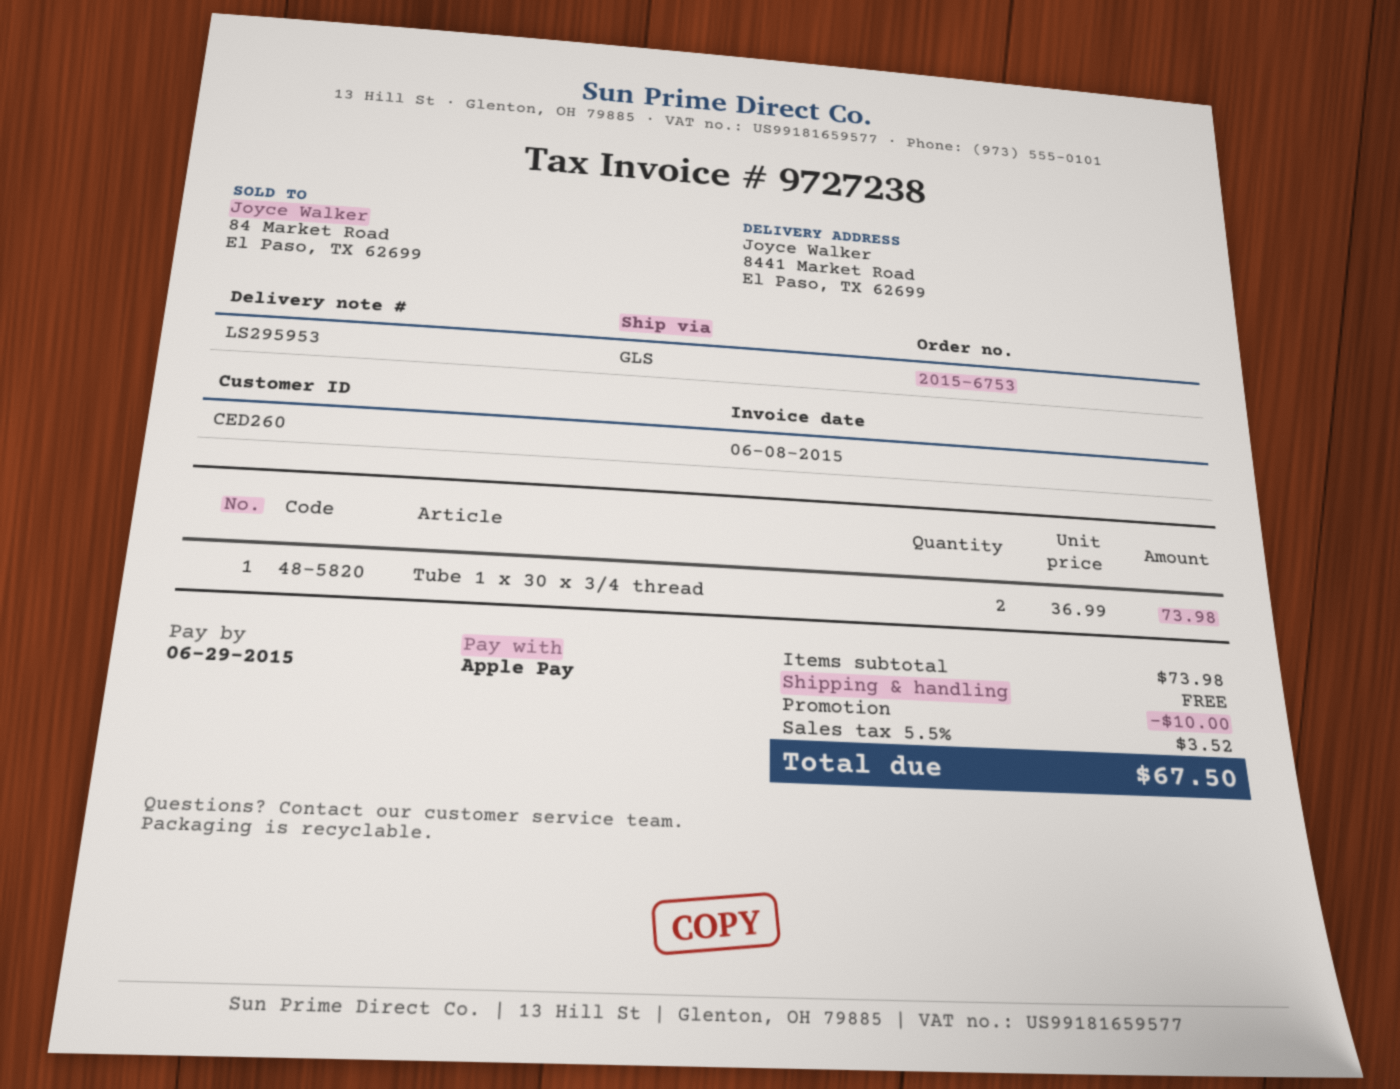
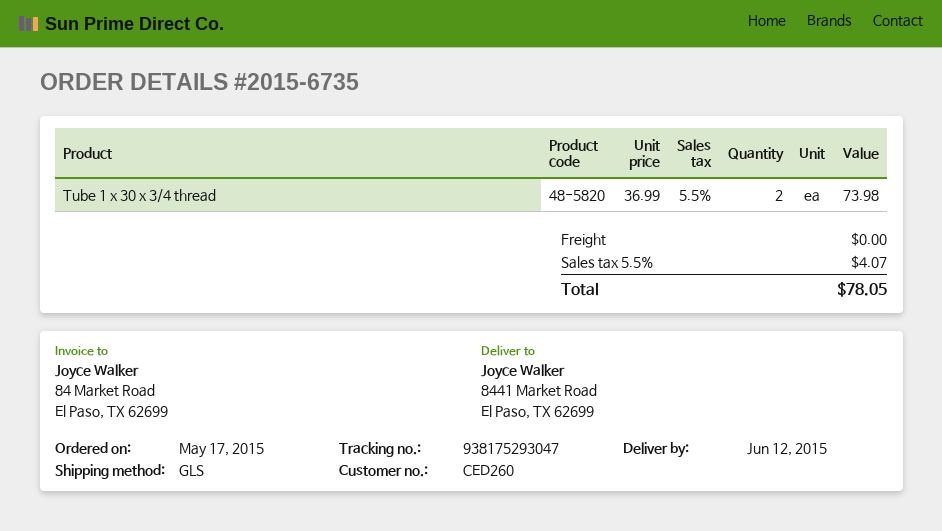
order number: 2015-6753 -> 2015-6735
discount: 10.00 -> none
tax: 5.5% = 3.52 -> 5.5% = 4.07
total: 67.50 -> 78.05

